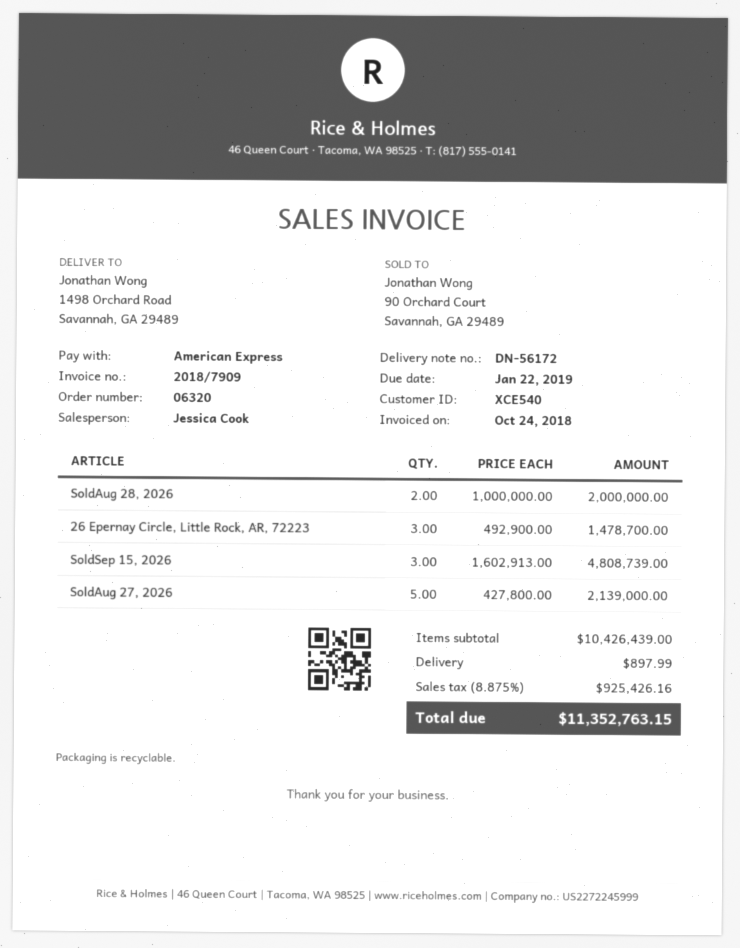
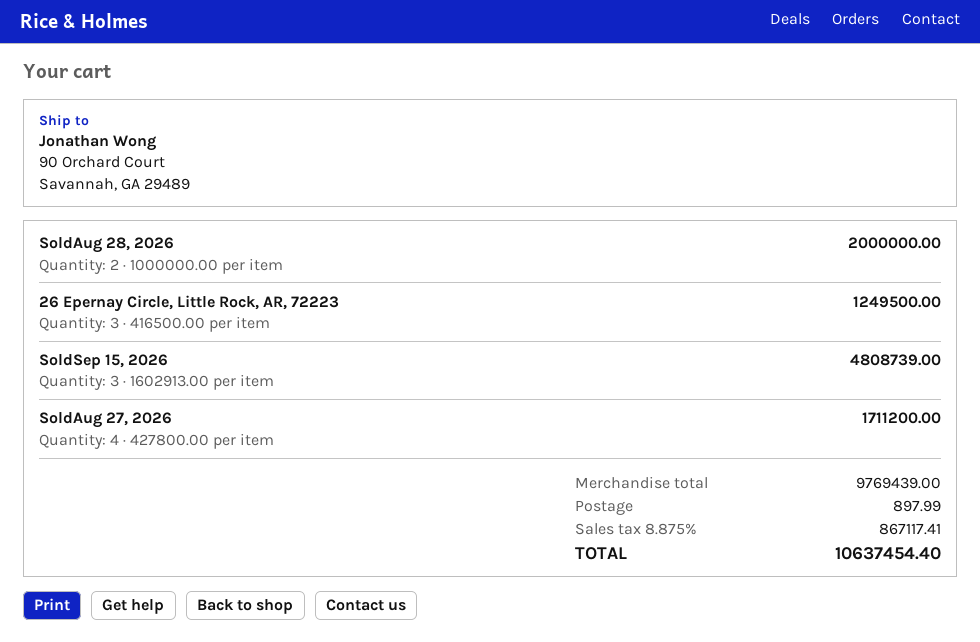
ship to: 1498 Orchard Road, Savannah, GA 29489 -> 90 Orchard Court, Savannah, GA 29489
26 Epernay Circle, Little Rock, AR, 72223: 3 x 492900.00 = 1478700.00 -> 3 x 416500.00 = 1249500.00
SoldAug 27, 2026: 5 x 427800.00 = 2139000.00 -> 4 x 427800.00 = 1711200.00
subtotal: 10426439.00 -> 9769439.00
tax: 8.875% = 925426.16 -> 8.875% = 867117.41
total: 11352763.15 -> 10637454.40

